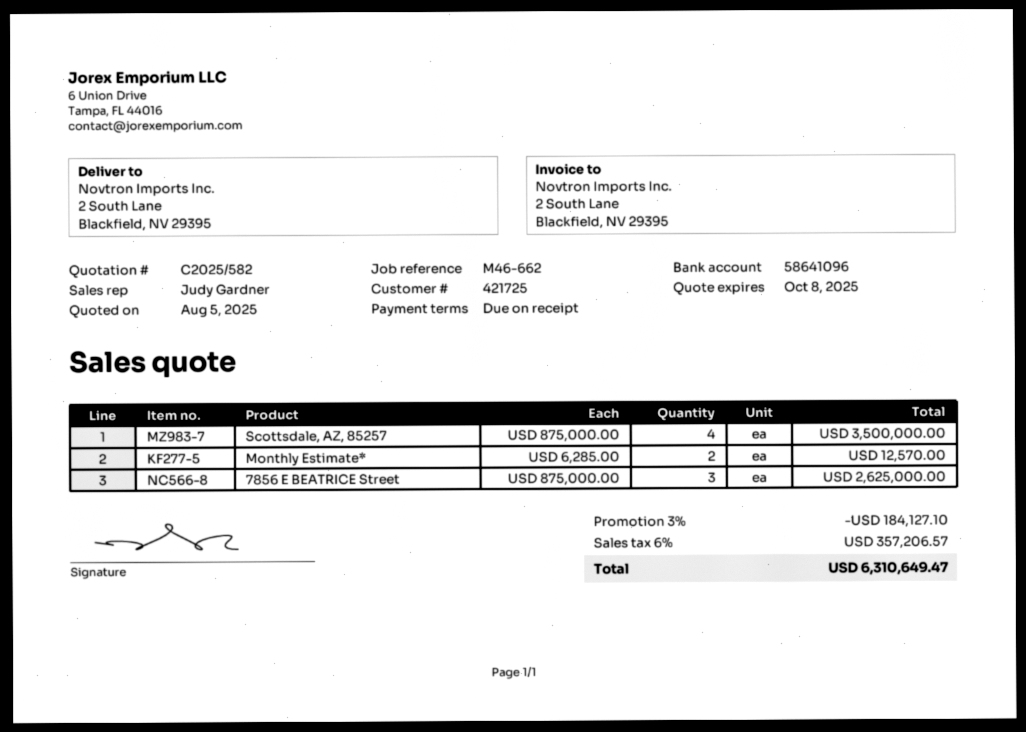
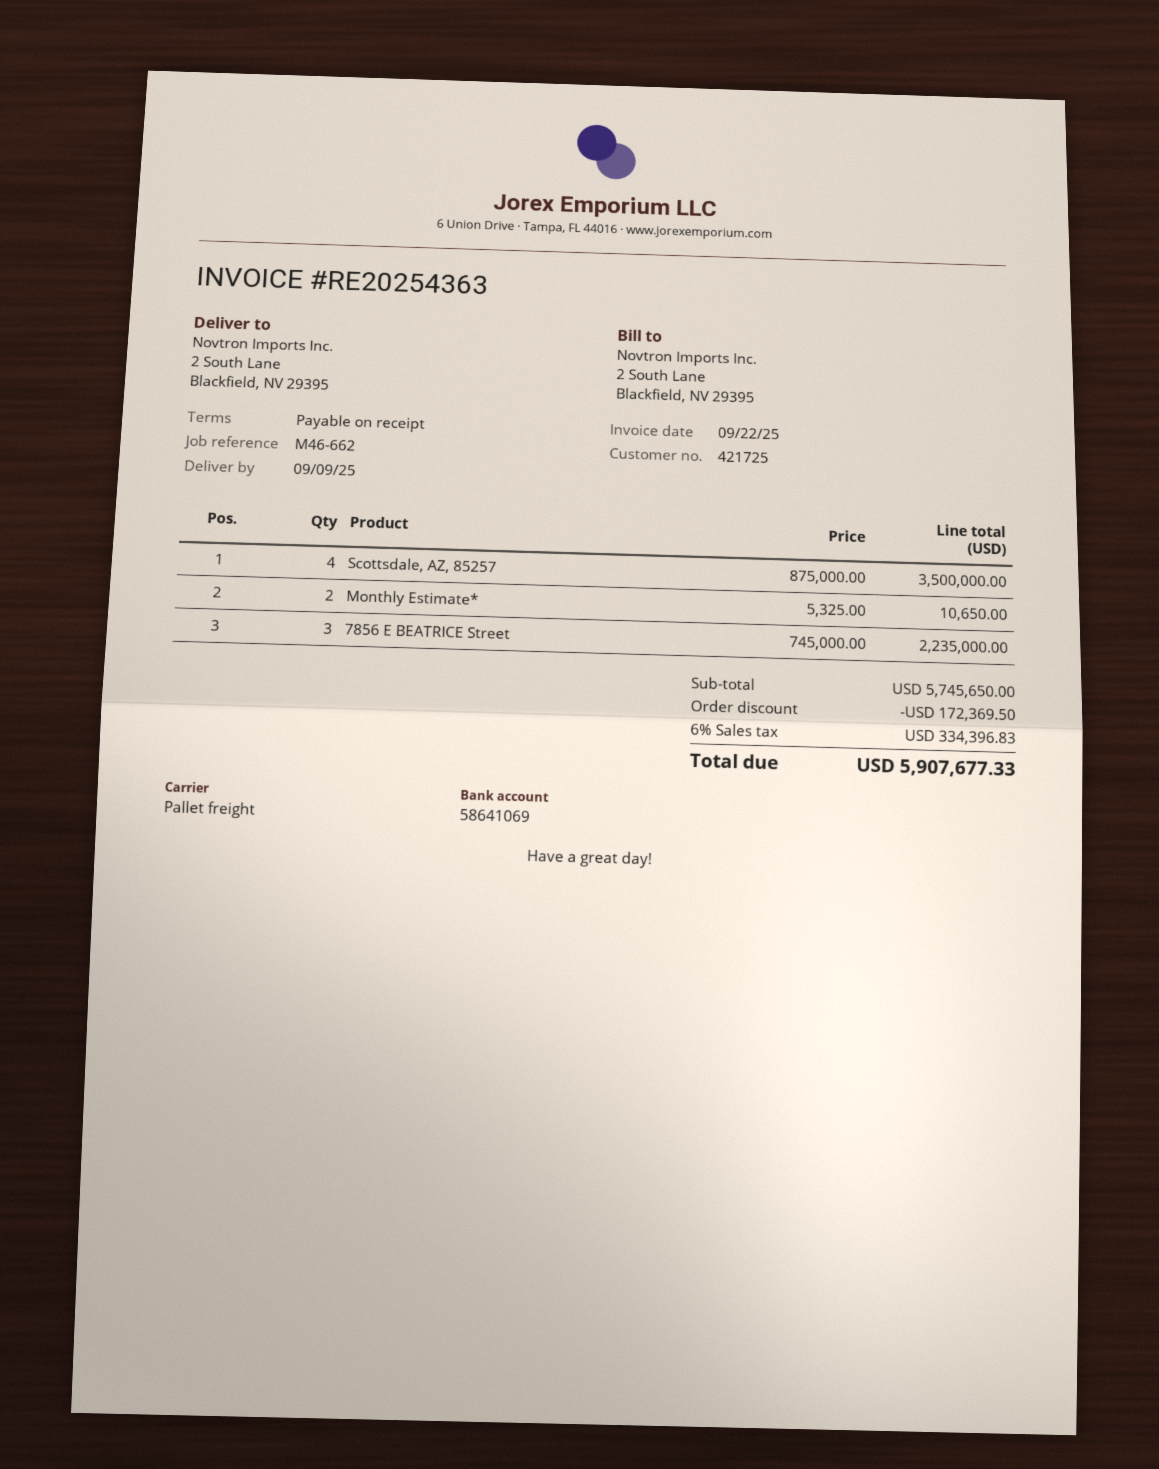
bank account: 58641096 -> 58641069
Monthly Estimate*: 2 x 6285.00 = 12570.00 -> 2 x 5325.00 = 10650.00
7856 E BEATRICE Street: 3 x 875000.00 = 2625000.00 -> 3 x 745000.00 = 2235000.00
discount: 184127.10 -> 172369.50
tax: 6% = 357206.57 -> 6% = 334396.83
total: 6310649.47 -> 5907677.33

